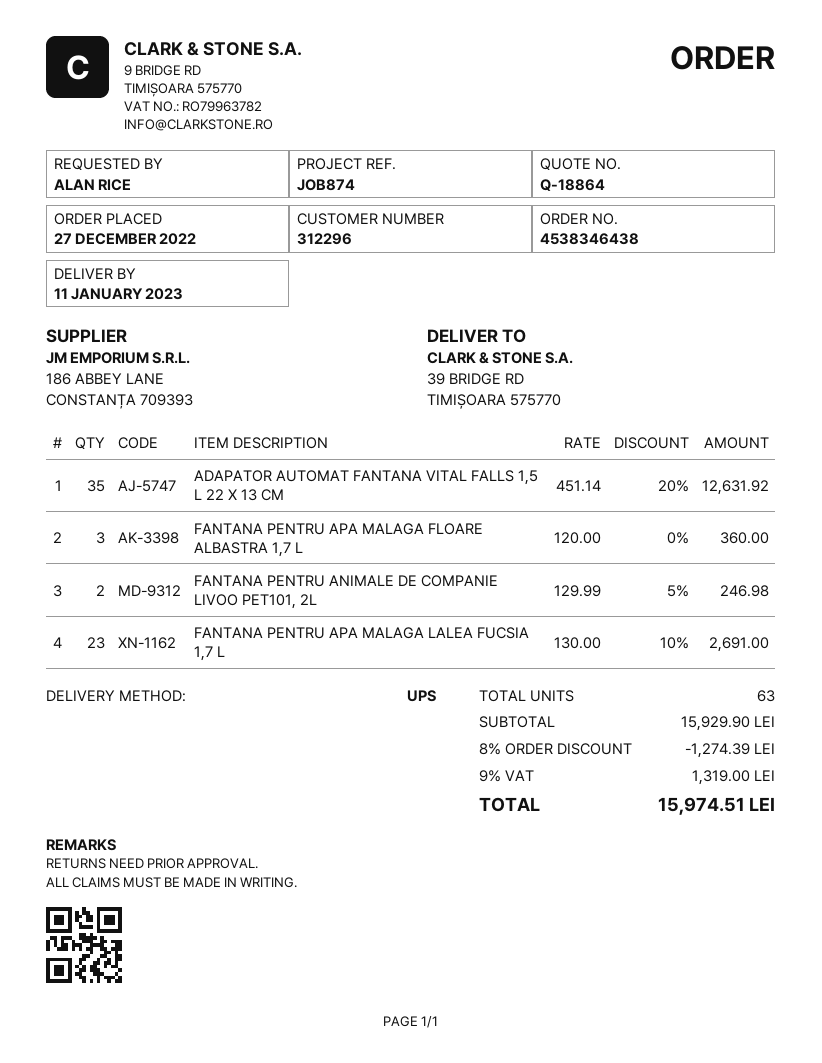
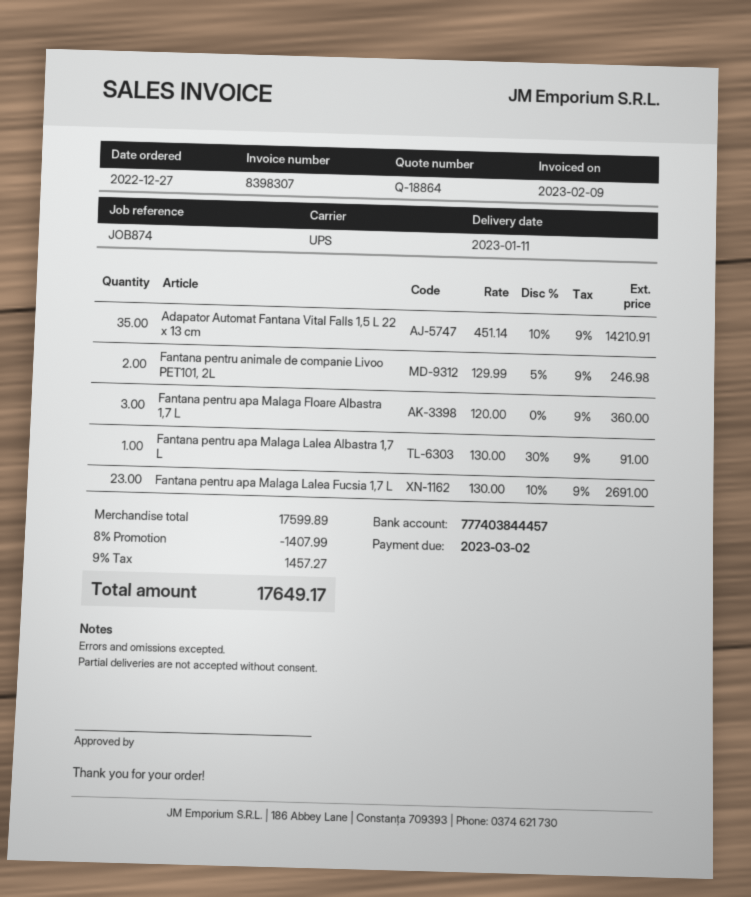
ADAPATOR AUTOMAT FANTANA VITAL FALLS 1,5 L 22 X 13 CM: 35 x 451.14 - 20% = 12631.92 -> 35 x 451.14 - 10% = 14210.91
Fantana pentru apa Malaga Lalea Albastra 1,7 L: none -> 1 x 130.00 - 30% = 91.00
subtotal: 15929.90 -> 17599.89
discount: 8% = 1274.39 -> 8% = 1407.99
tax: 9% = 1319.00 -> 9% = 1457.27
total: 15974.51 -> 17649.17

